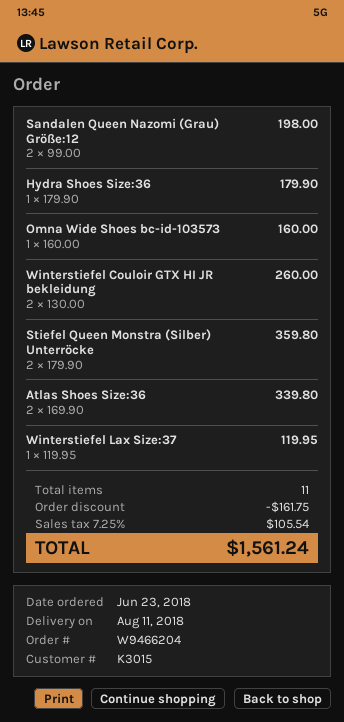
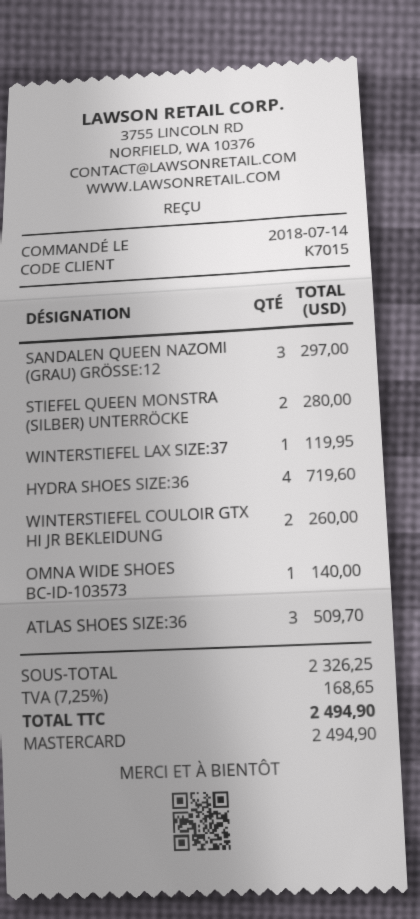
order date: 2018-06-23 -> 2018-07-14
customer number: K3015 -> K7015
Sandalen Queen Nazomi (Grau) Größe:12: 2 for 198.00 -> 3 for 297.00
Hydra Shoes Size:36: 1 for 179.90 -> 4 for 719.60
Omna Wide Shoes bc-id-103573: 1 for 160.00 -> 1 for 140.00
Stiefel Queen Monstra (Silber) Unterröcke: 2 for 359.80 -> 2 for 280.00
Atlas Shoes Size:36: 2 for 339.80 -> 3 for 509.70
discount: 161.75 -> none
tax: 7.25% = 105.54 -> 7.25% = 168.65
total: 1561.24 -> 2494.90

